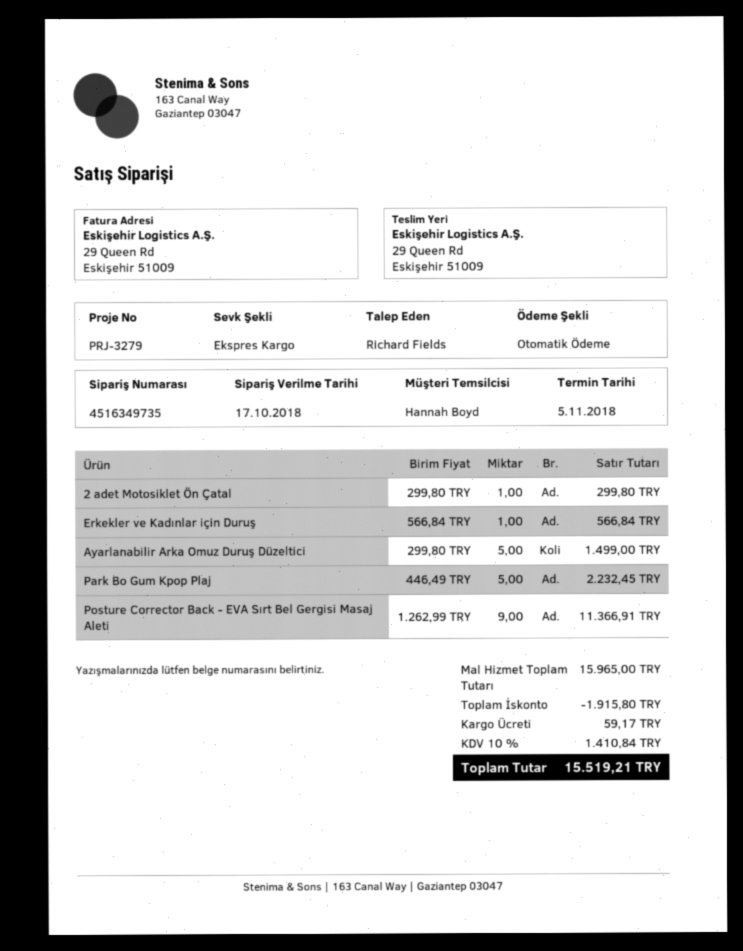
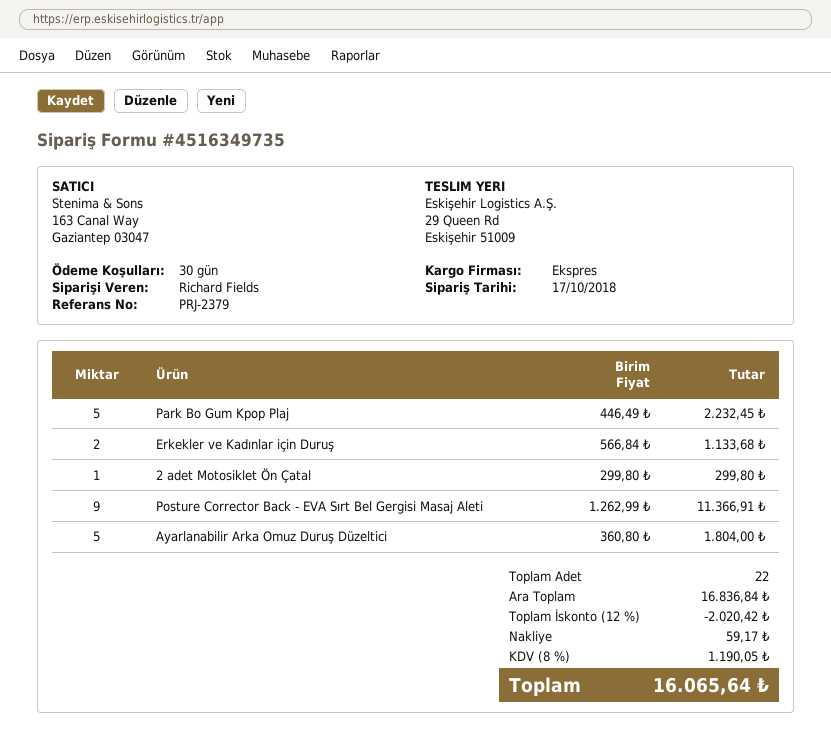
reference: PRJ-3279 -> PRJ-2379
Erkekler ve Kadınlar için Duruş: 1 x 566.84 = 566.84 -> 2 x 566.84 = 1133.68
Ayarlanabilir Arka Omuz Duruş Düzeltici: 5 x 299.80 = 1499.00 -> 5 x 360.80 = 1804.00
subtotal: 15965.00 -> 16836.84
discount: 1915.80 -> 2020.42
tax: 10% = 1410.84 -> 8% = 1190.05
total: 15519.21 -> 16065.64

